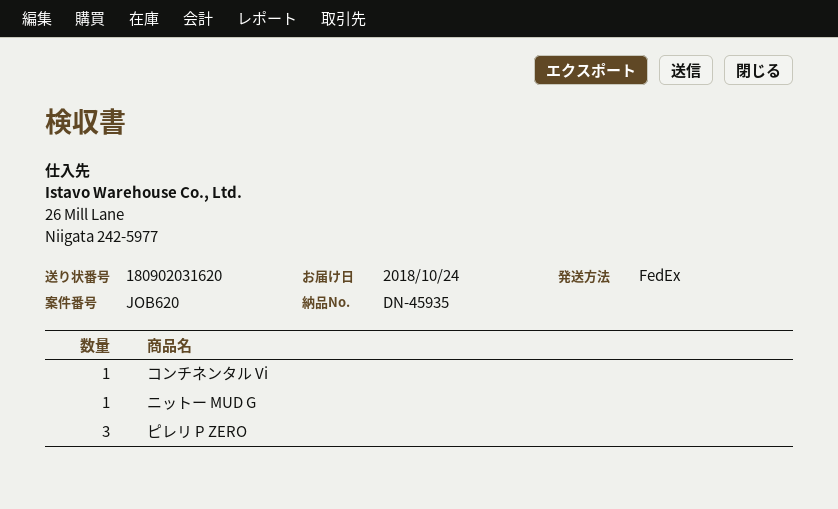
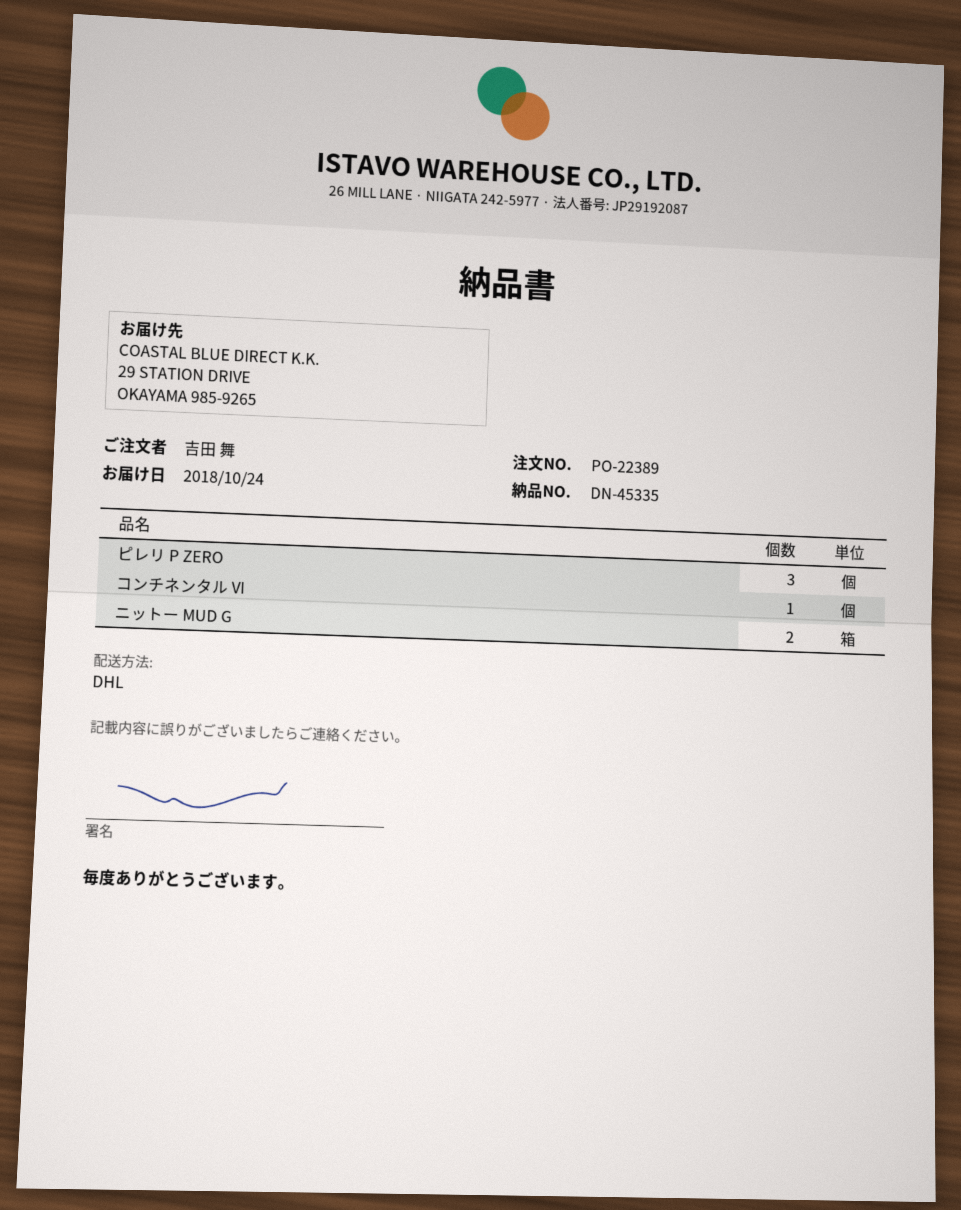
delivery note number: DN-45935 -> DN-45335
shipping method: FedEx -> DHL
ニットー MUD G: 1 -> 2

